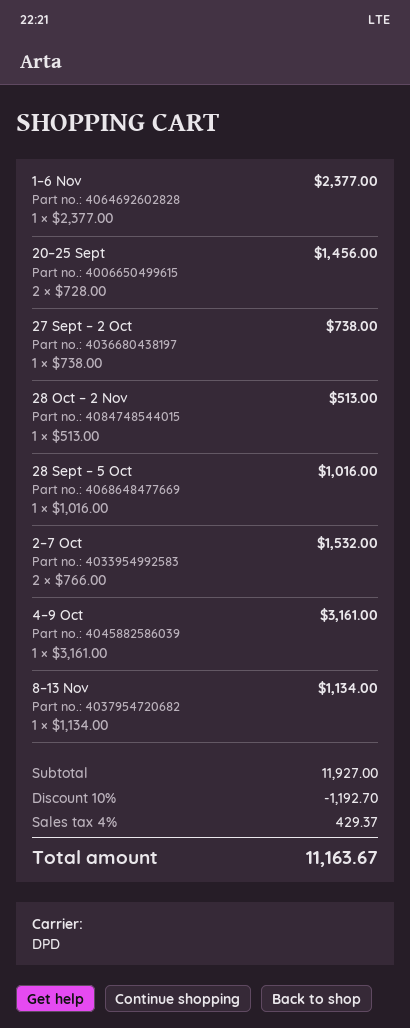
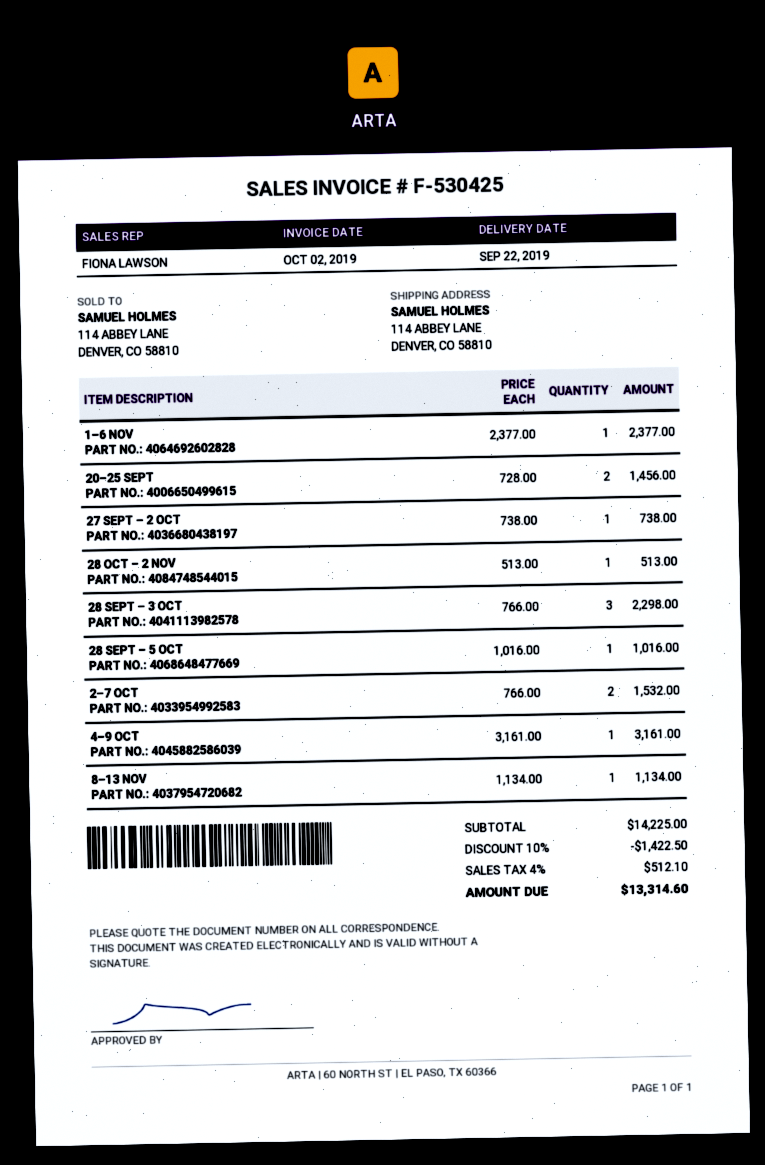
28 SEPT – 3 OCT: none -> 3 x 766.00 = 2298.00
subtotal: 11927.00 -> 14225.00
discount: 10% = 1192.70 -> 10% = 1422.50
tax: 4% = 429.37 -> 4% = 512.10
total: 11163.67 -> 13314.60

